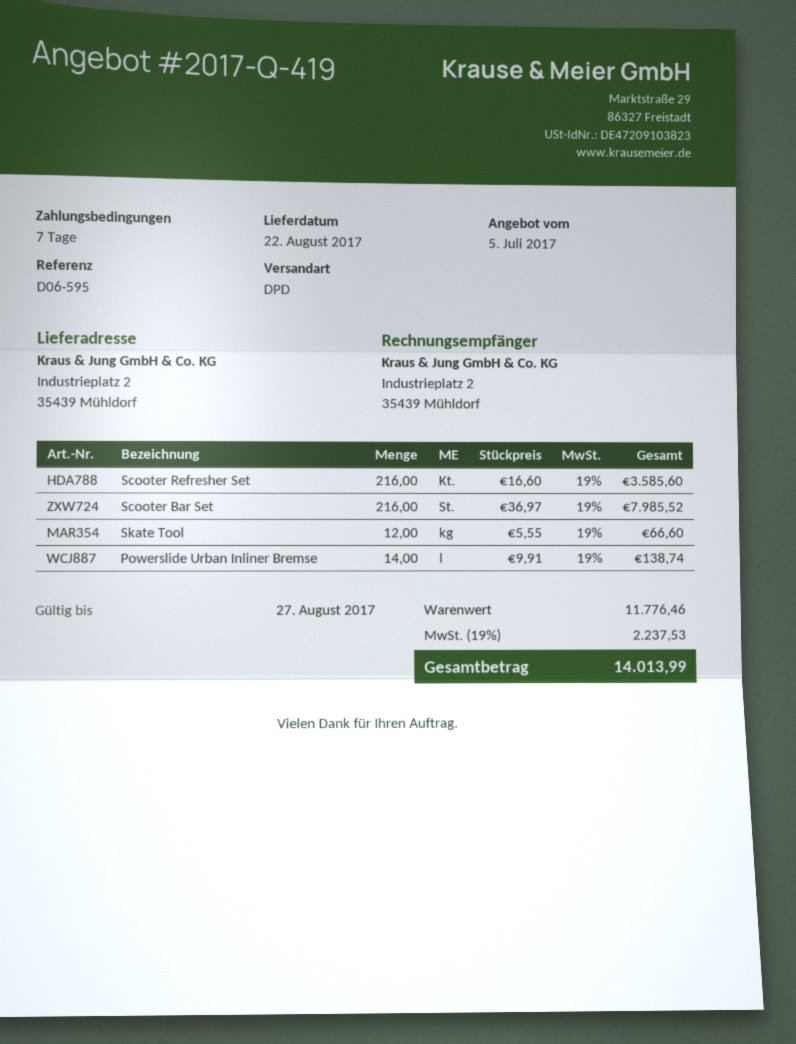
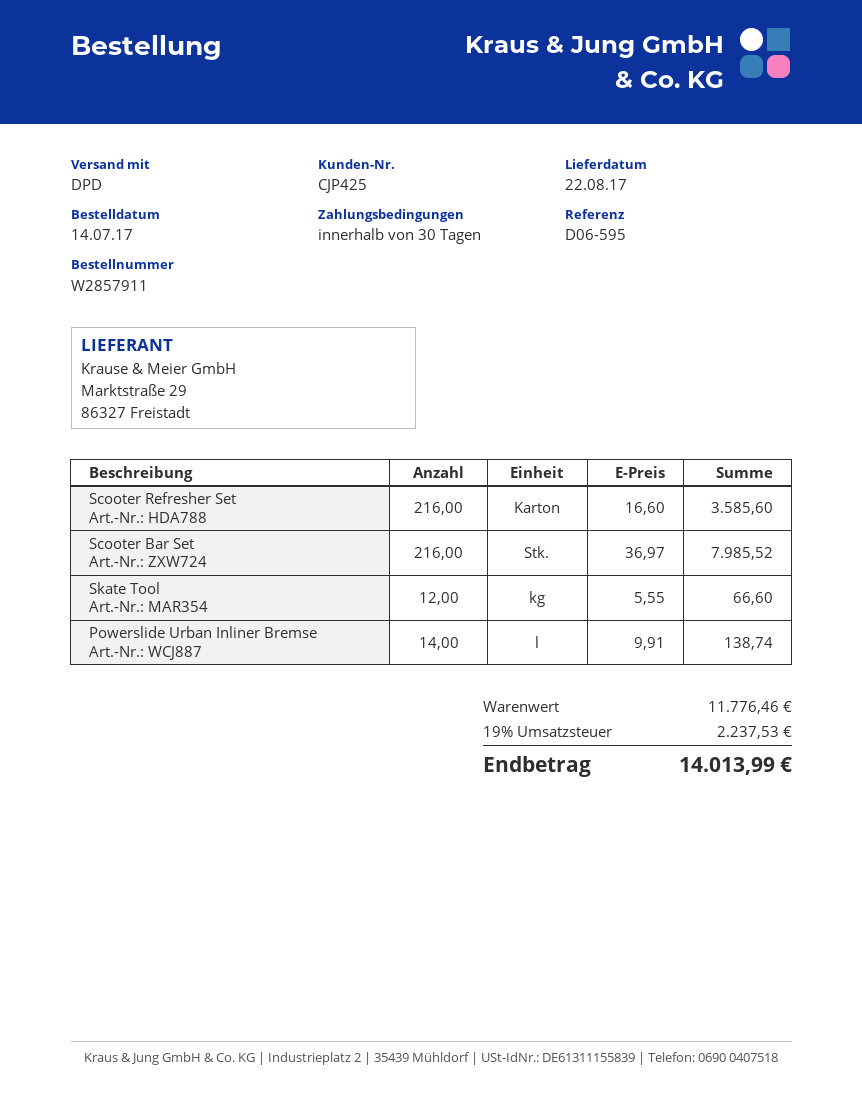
payment terms: 7 days -> 30 days

